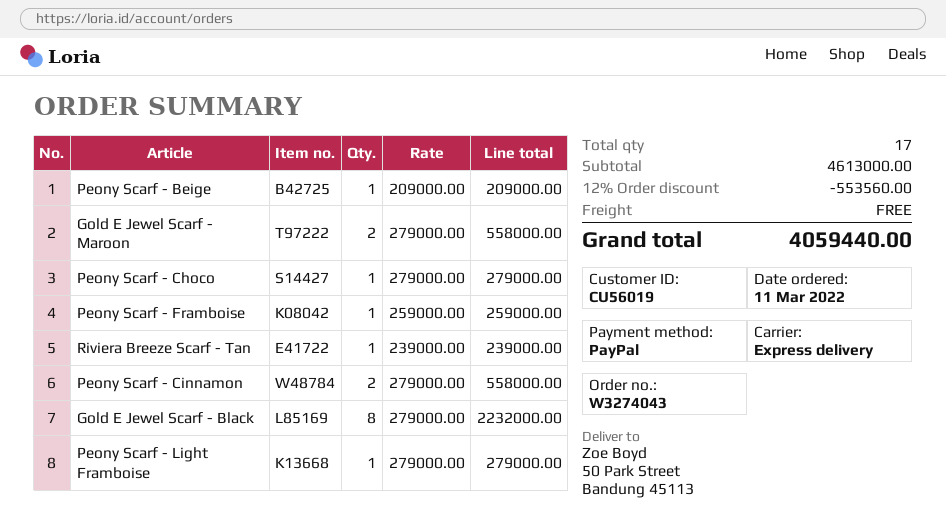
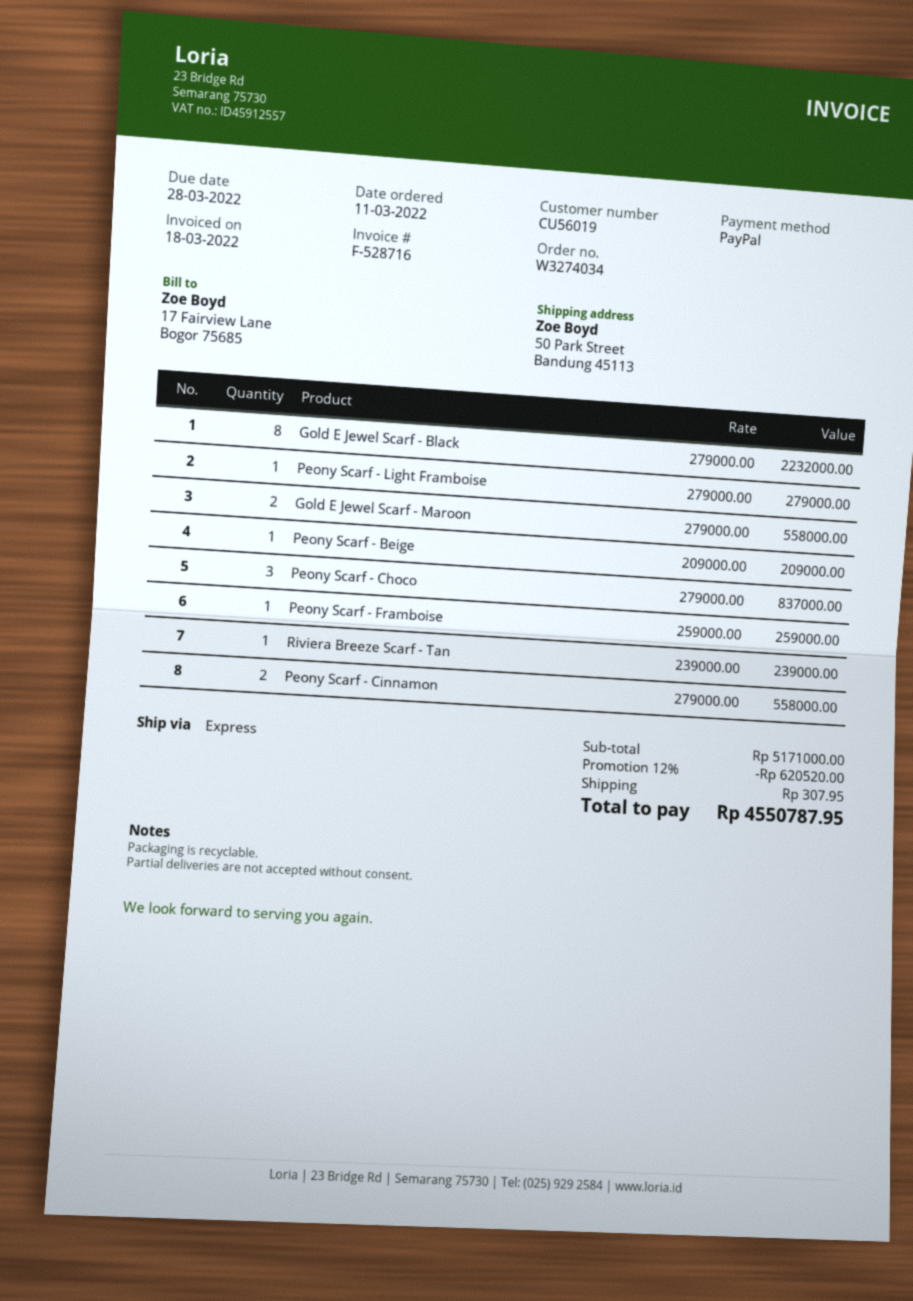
order number: W3274043 -> W3274034
Peony Scarf - Choco: 1 x 279000.00 = 279000.00 -> 3 x 279000.00 = 837000.00
subtotal: 4613000.00 -> 5171000.00
discount: 12% = 553560.00 -> 12% = 620520.00
shipping: 0.00 -> 307.95
total: 4059440.00 -> 4550787.95

